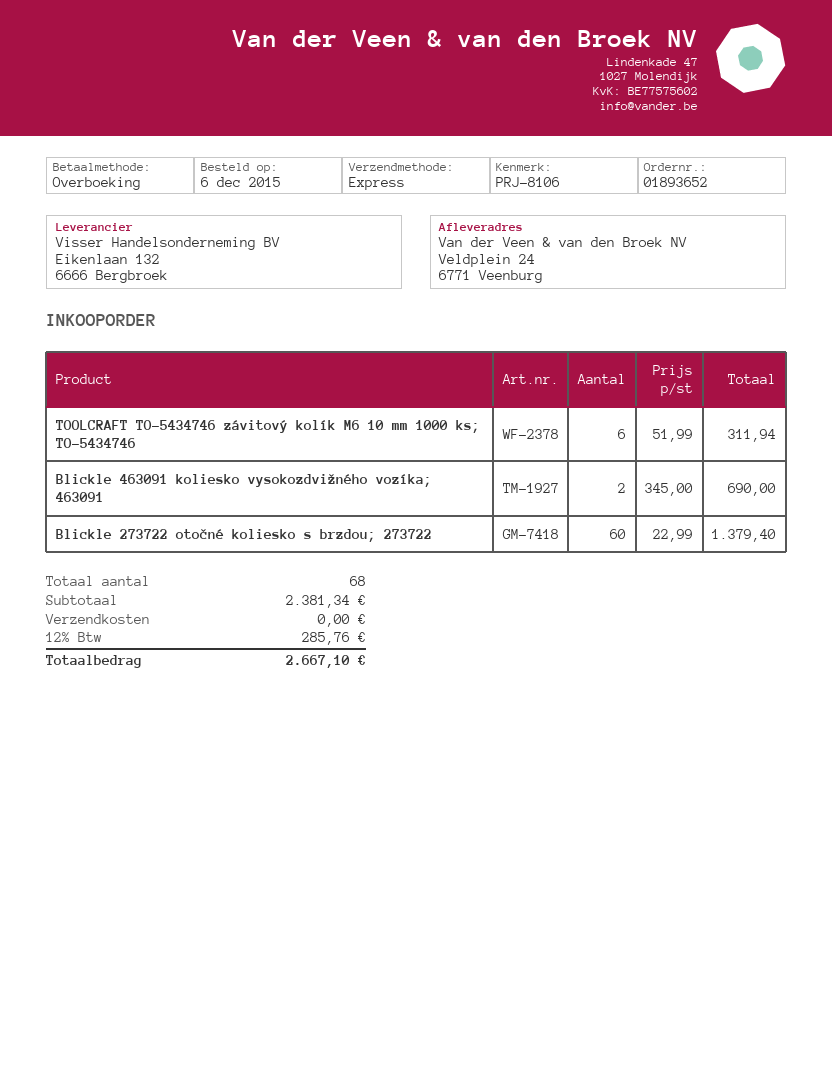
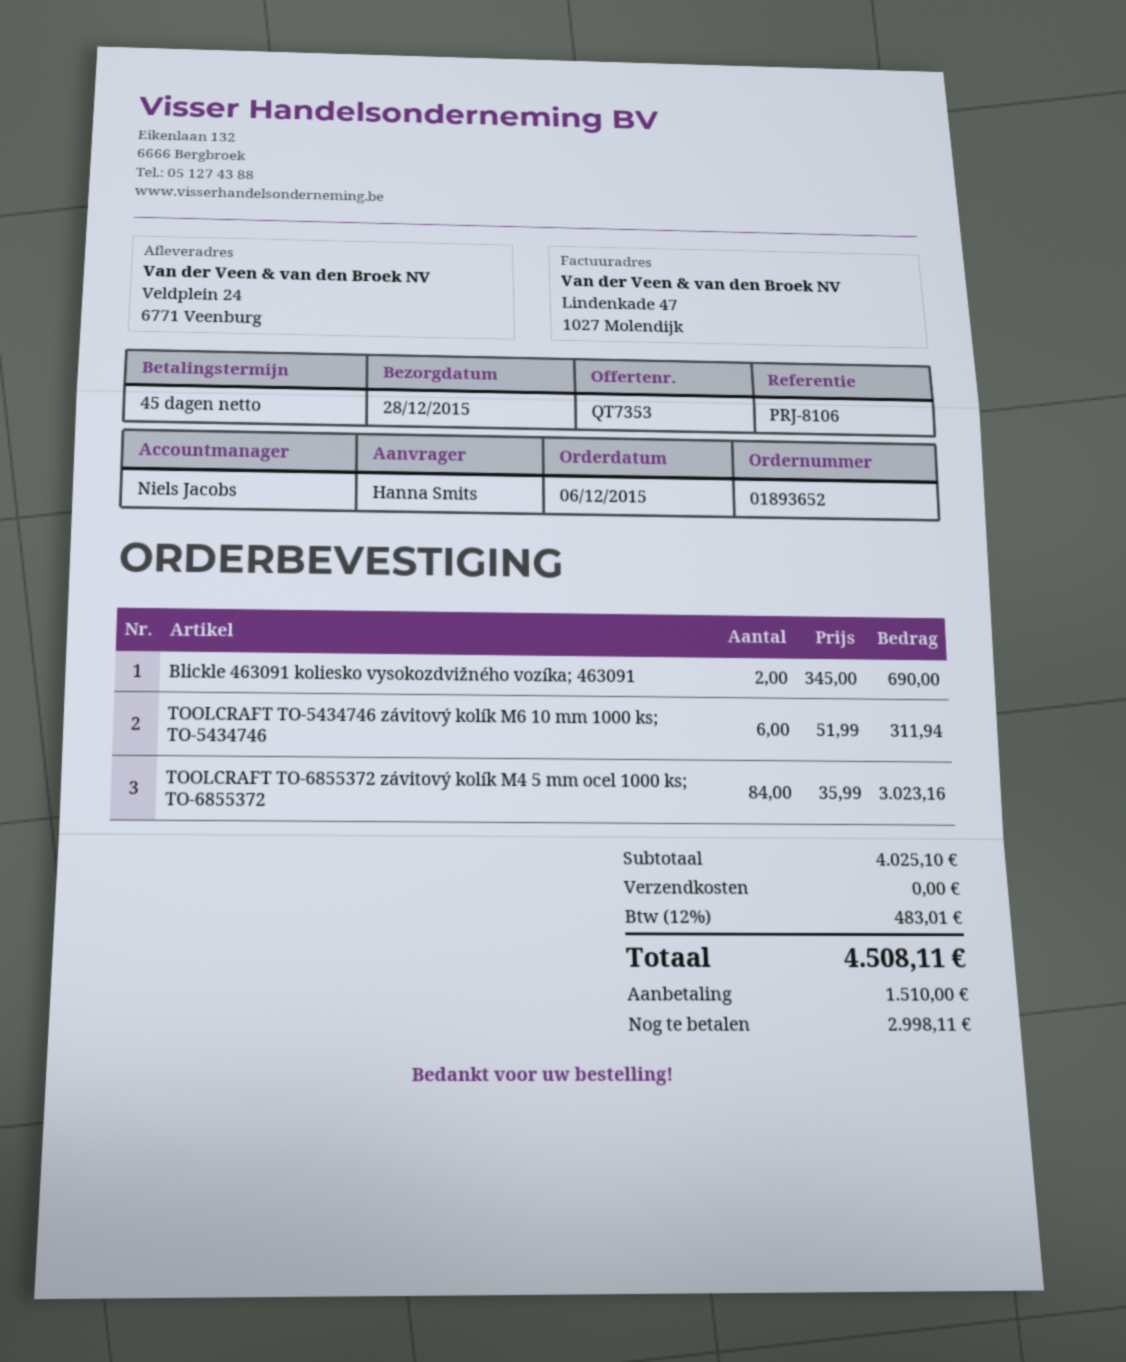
Blickle 273722 otočné koliesko s brzdou; 273722: 60 x 22.99 = 1379.40 -> none
TOOLCRAFT TO-6855372 závitový kolík M4 5 mm ocel 1000 ks; TO-6855372: none -> 84 x 35.99 = 3023.16
subtotal: 2381.34 -> 4025.10
tax: 12% = 285.76 -> 12% = 483.01
total: 2667.10 -> 4508.11

